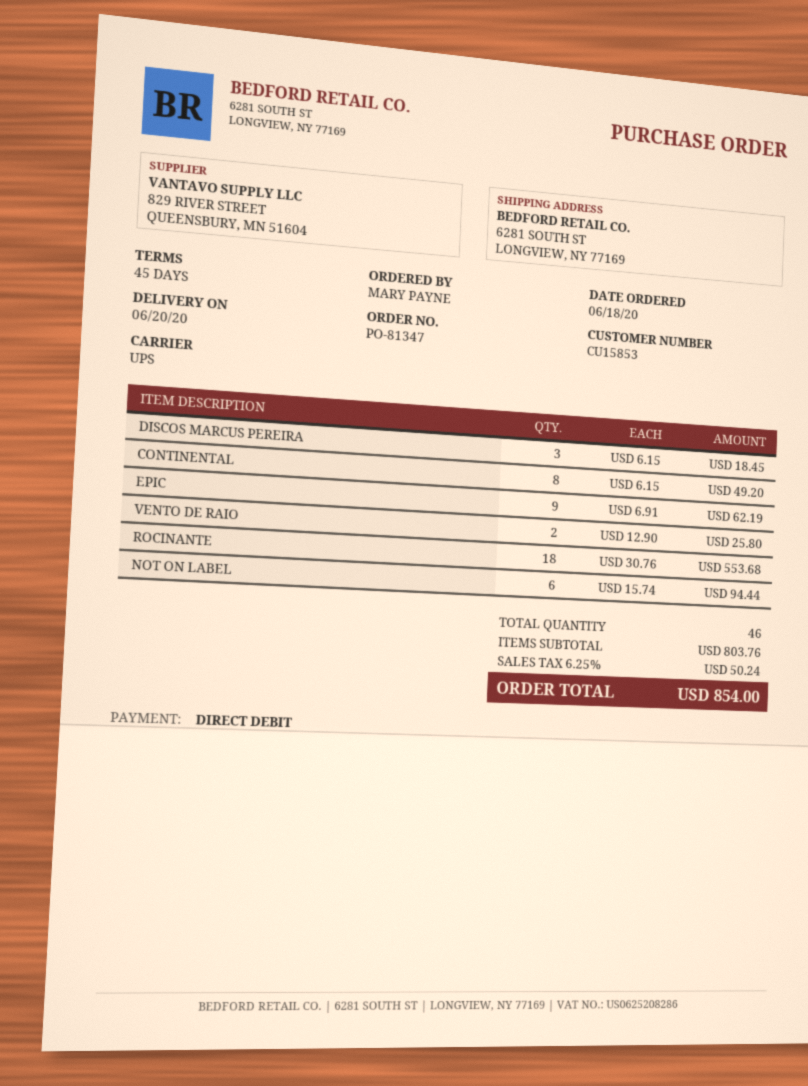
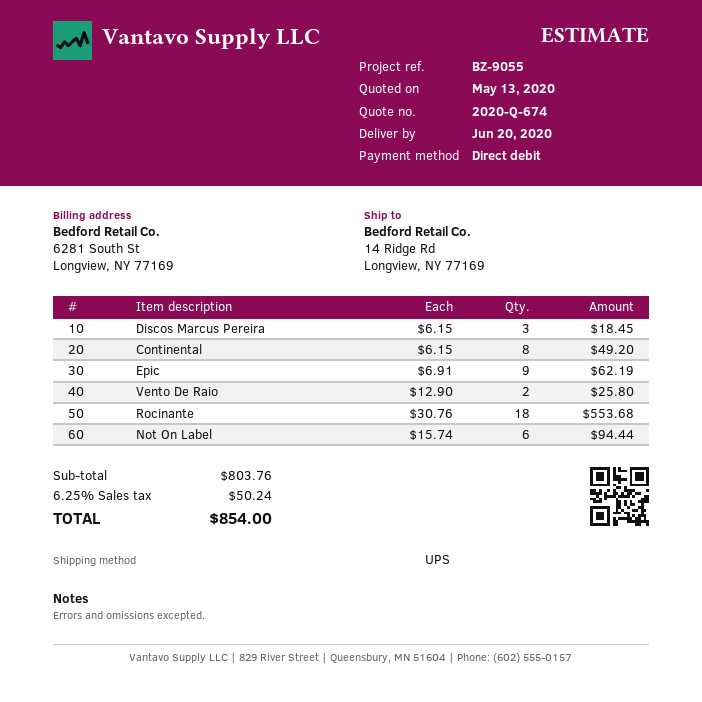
ship to: 6281 SOUTH ST, LONGVIEW, NY 77169 -> 14 Ridge Rd, Longview, NY 77169

